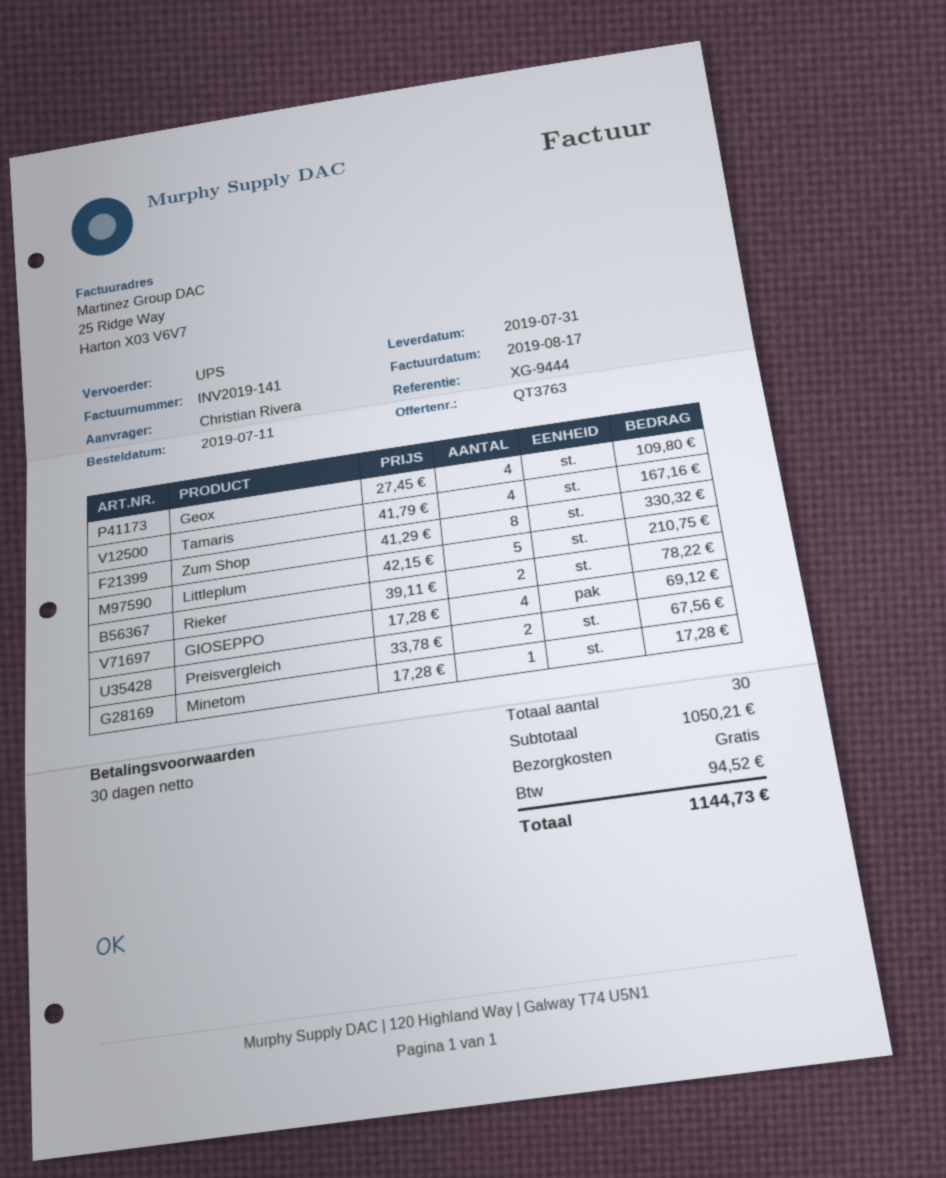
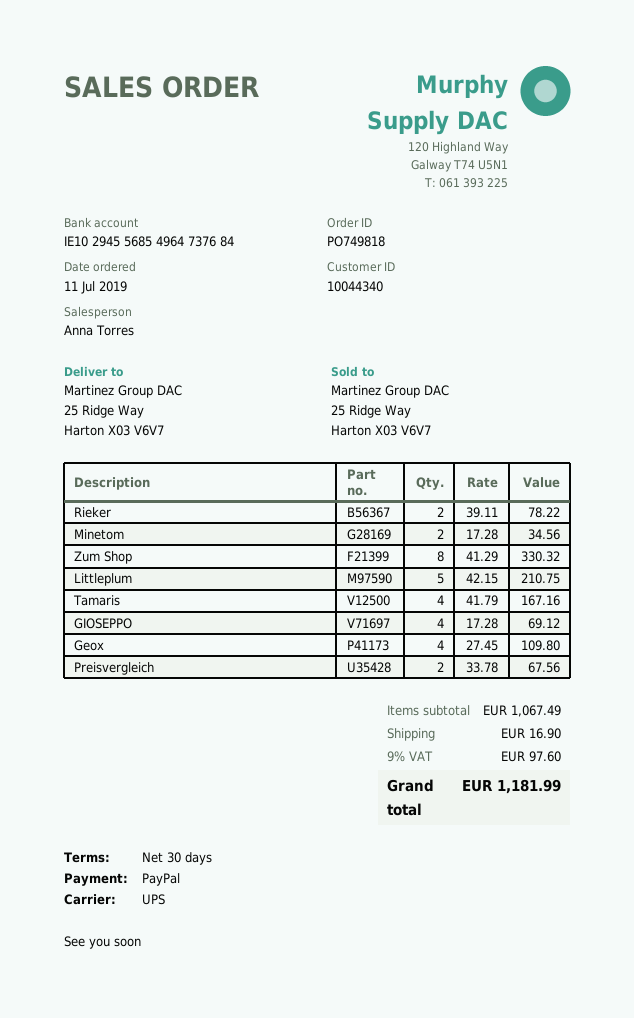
Minetom: 1 x 17.28 = 17.28 -> 2 x 17.28 = 34.56
subtotal: 1050.21 -> 1067.49
shipping: 0.00 -> 16.90
tax: 94.52 -> 97.60
total: 1144.73 -> 1181.99

